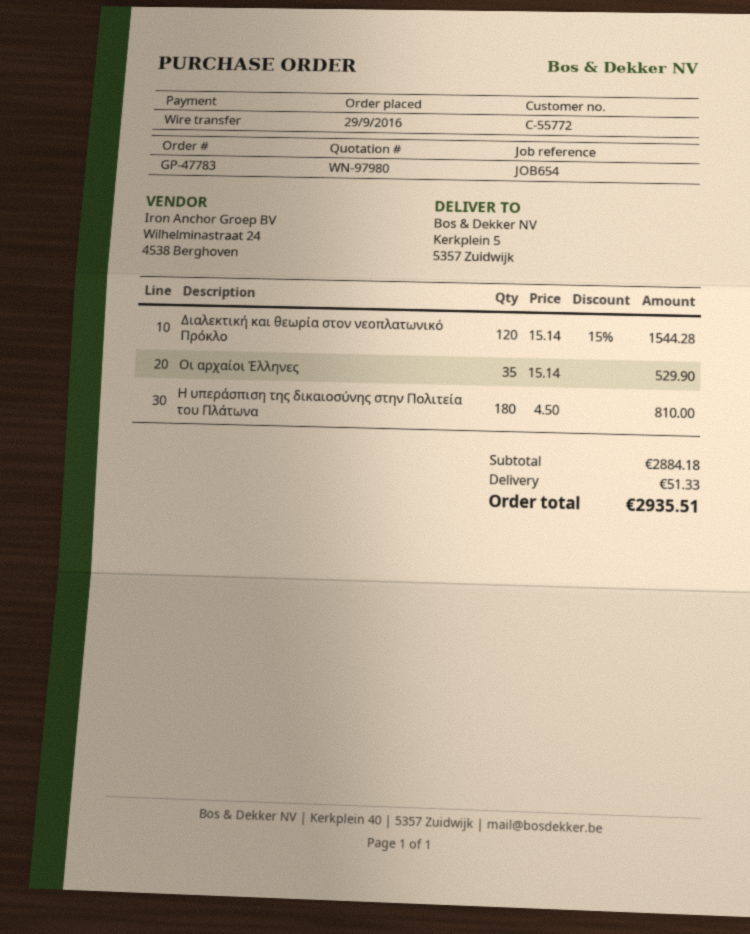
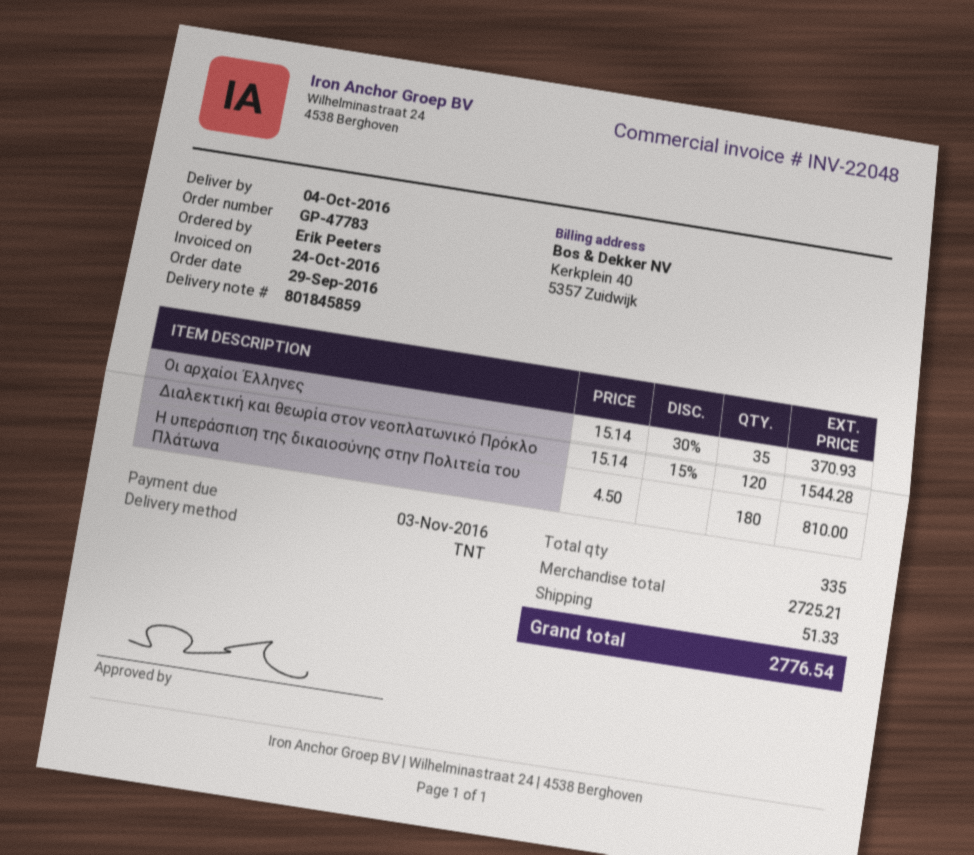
Οι αρχαίοι Έλληνες: 35 x 15.14 = 529.90 -> 35 x 15.14 - 30% = 370.93
subtotal: 2884.18 -> 2725.21
total: 2935.51 -> 2776.54

